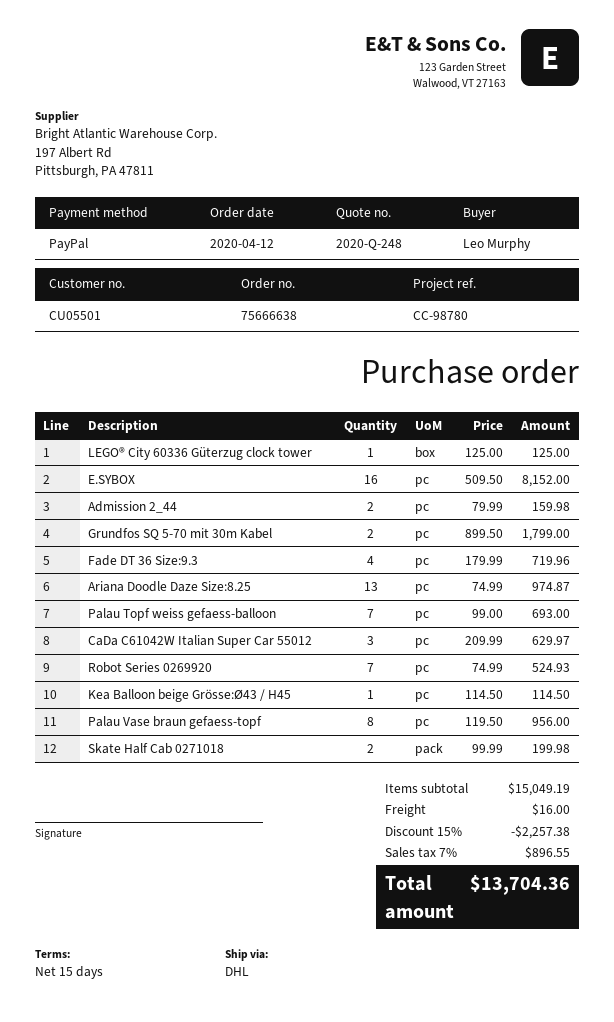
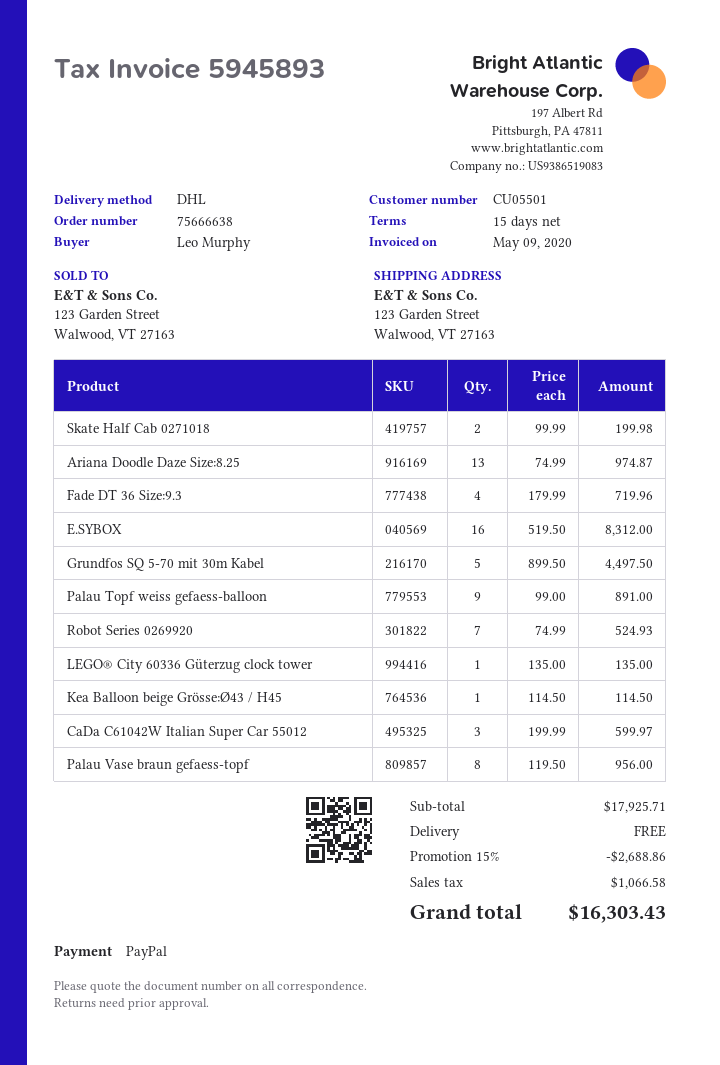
LEGO® City 60336 Güterzug clock tower: 1 x 125.00 = 125.00 -> 1 x 135.00 = 135.00
E.SYBOX: 16 x 509.50 = 8152.00 -> 16 x 519.50 = 8312.00
Admission 2_44: 2 x 79.99 = 159.98 -> none
Grundfos SQ 5-70 mit 30m Kabel: 2 x 899.50 = 1799.00 -> 5 x 899.50 = 4497.50
Palau Topf weiss gefaess-balloon: 7 x 99.00 = 693.00 -> 9 x 99.00 = 891.00
CaDa C61042W Italian Super Car 55012: 3 x 209.99 = 629.97 -> 3 x 199.99 = 599.97
subtotal: 15049.19 -> 17925.71
discount: 15% = 2257.38 -> 15% = 2688.86
shipping: 16.00 -> 0.00
tax: 896.55 -> 1066.58
total: 13704.36 -> 16303.43

